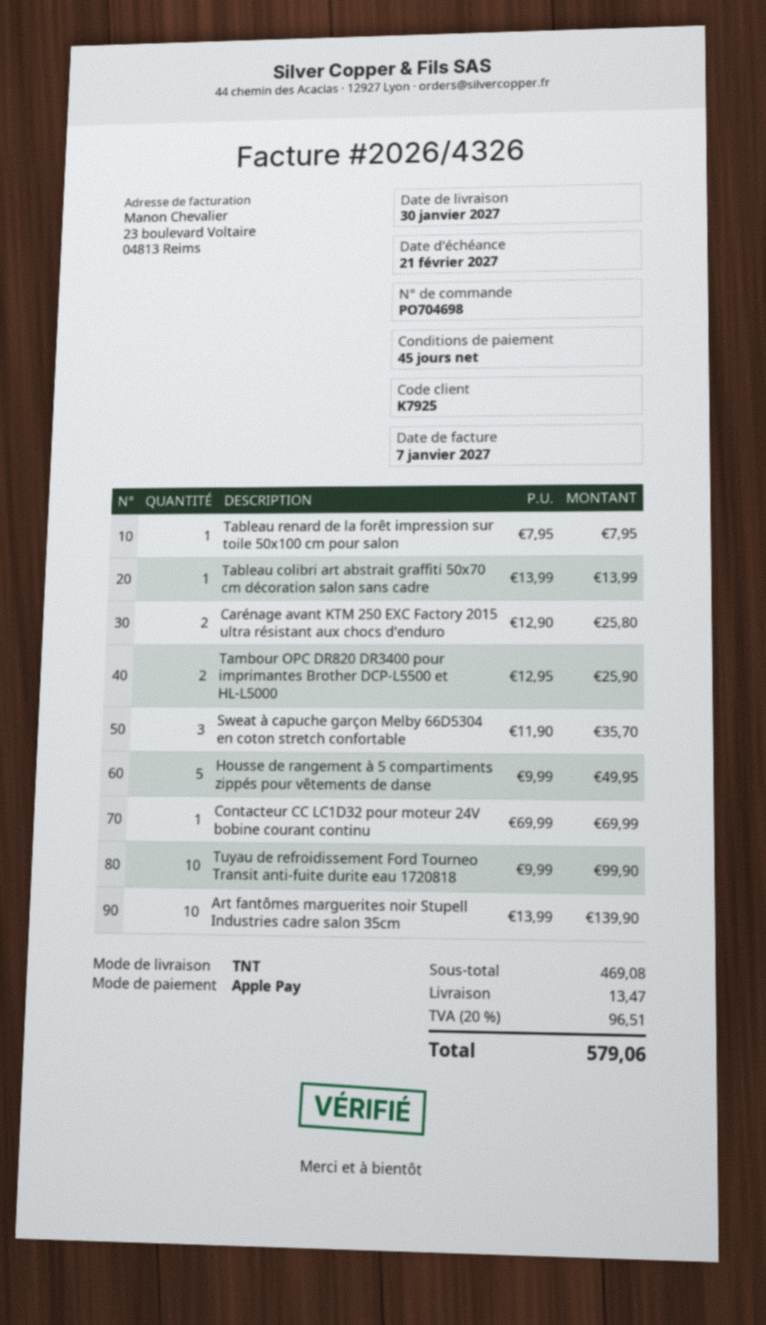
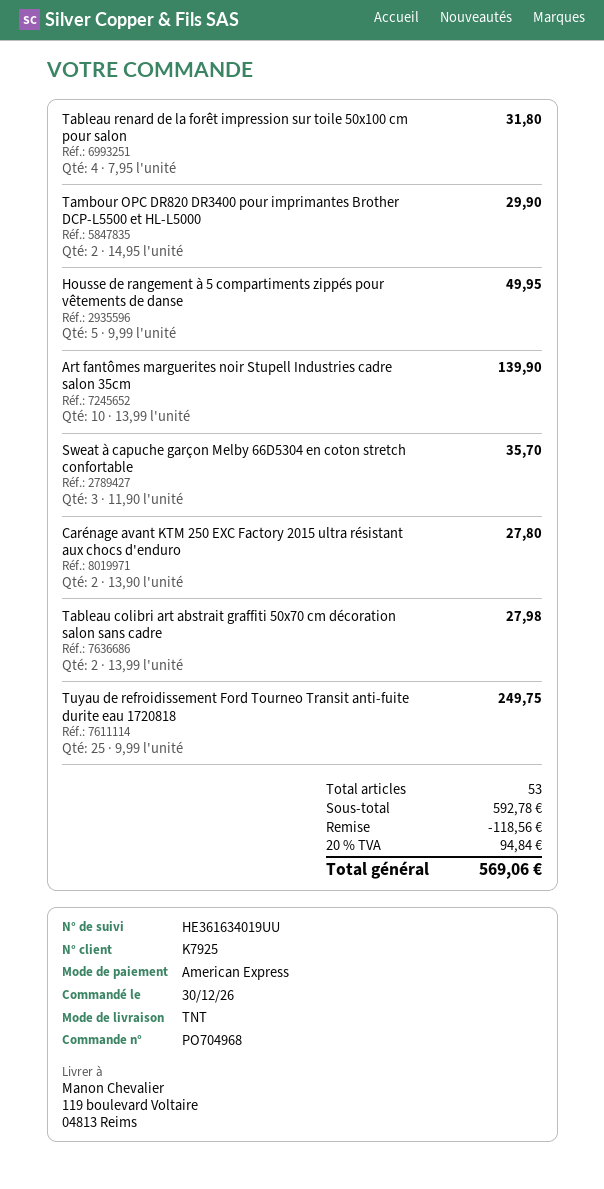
order number: PO704698 -> PO704968
payment method: Apple Pay -> American Express
Tableau renard de la forêt impression sur toile 50x100 cm pour salon: 1 x 7.95 = 7.95 -> 4 x 7.95 = 31.80
Tableau colibri art abstrait graffiti 50x70 cm décoration salon sans cadre: 1 x 13.99 = 13.99 -> 2 x 13.99 = 27.98
Carénage avant KTM 250 EXC Factory 2015 ultra résistant aux chocs d'enduro: 2 x 12.90 = 25.80 -> 2 x 13.90 = 27.80
Tambour OPC DR820 DR3400 pour imprimantes Brother DCP-L5500 et HL-L5000: 2 x 12.95 = 25.90 -> 2 x 14.95 = 29.90
Contacteur CC LC1D32 pour moteur 24V bobine courant continu: 1 x 69.99 = 69.99 -> none
Tuyau de refroidissement Ford Tourneo Transit anti-fuite durite eau 1720818: 10 x 9.99 = 99.90 -> 25 x 9.99 = 249.75
subtotal: 469.08 -> 592.78
discount: none -> 118.56
shipping: 13.47 -> none
tax: 20% = 96.51 -> 20% = 94.84
total: 579.06 -> 569.06

